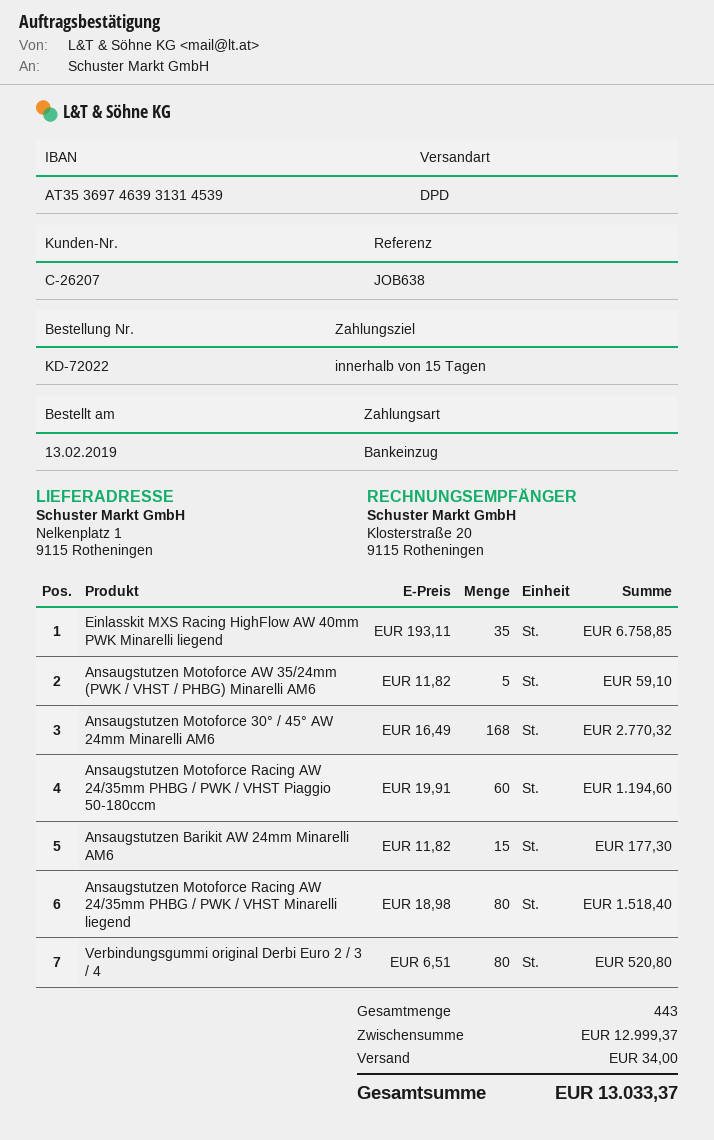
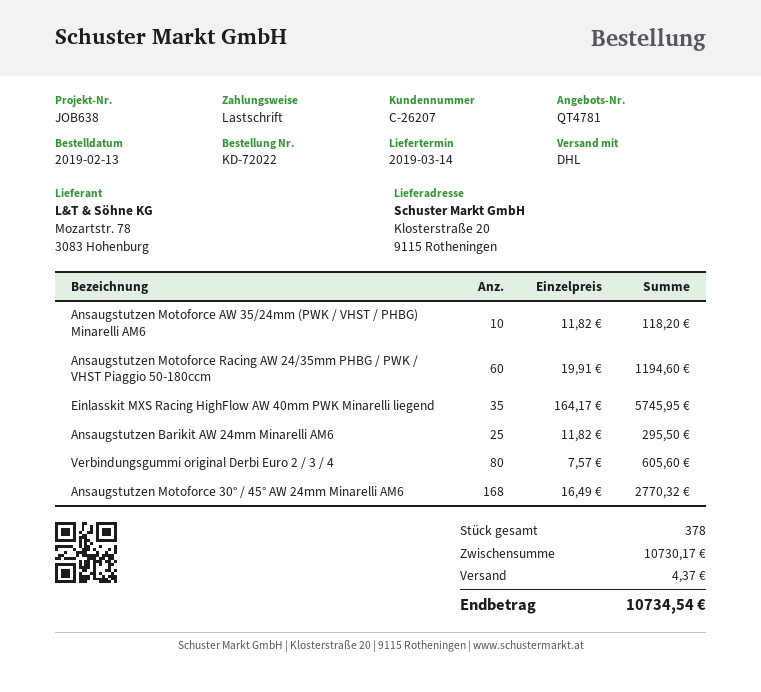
shipping method: DPD -> DHL
ship to: Nelkenplatz 1, 9115 Rotheningen -> Klosterstraße 20, 9115 Rotheningen
Einlasskit MXS Racing HighFlow AW 40mm PWK Minarelli liegend: 35 x 193.11 = 6758.85 -> 35 x 164.17 = 5745.95
Ansaugstutzen Motoforce AW 35/24mm (PWK / VHST / PHBG) Minarelli AM6: 5 x 11.82 = 59.10 -> 10 x 11.82 = 118.20
Ansaugstutzen Barikit AW 24mm Minarelli AM6: 15 x 11.82 = 177.30 -> 25 x 11.82 = 295.50
Ansaugstutzen Motoforce Racing AW 24/35mm PHBG / PWK / VHST Minarelli liegend: 80 x 18.98 = 1518.40 -> none
Verbindungsgummi original Derbi Euro 2 / 3 / 4: 80 x 6.51 = 520.80 -> 80 x 7.57 = 605.60
total quantity: 443 -> 378
subtotal: 12999.37 -> 10730.17
shipping: 34.00 -> 4.37
total: 13033.37 -> 10734.54

